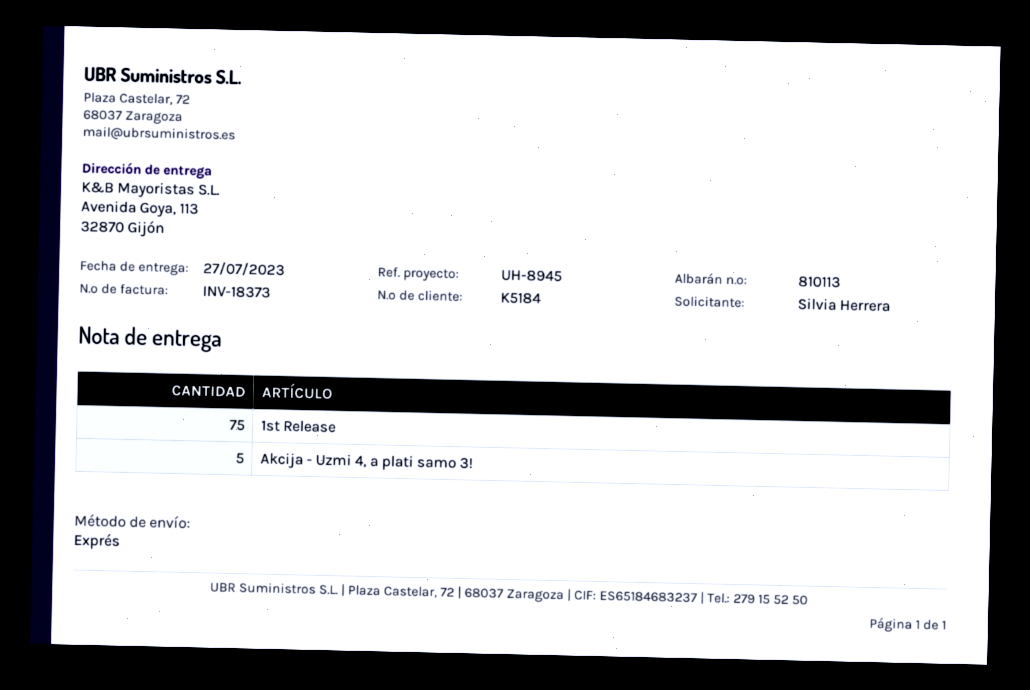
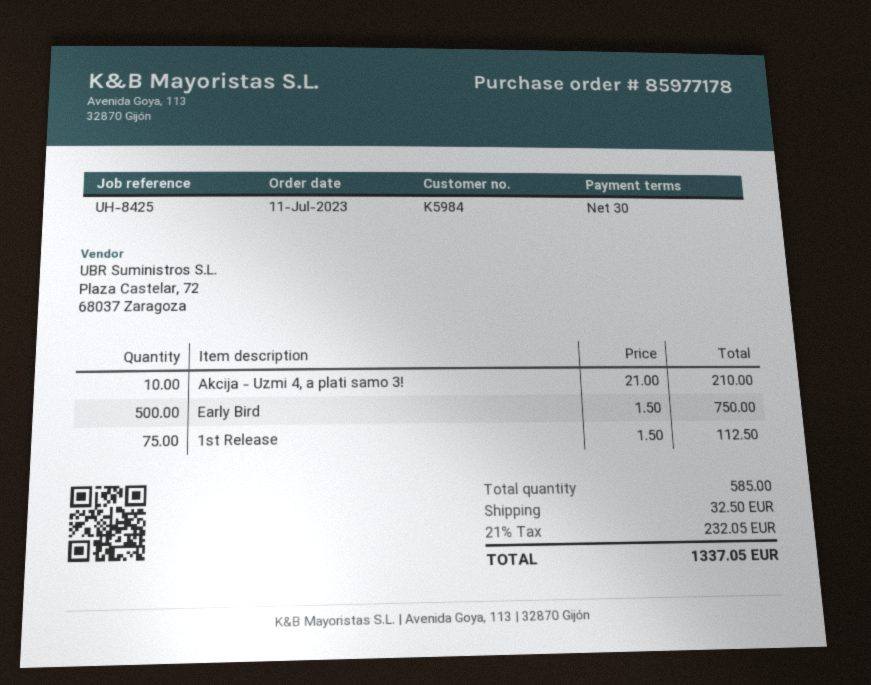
customer number: K5184 -> K5984
reference: UH-8945 -> UH-8425
Akcija - Uzmi 4, a plati samo 3!: 5 -> 10
Early Bird: none -> 500

